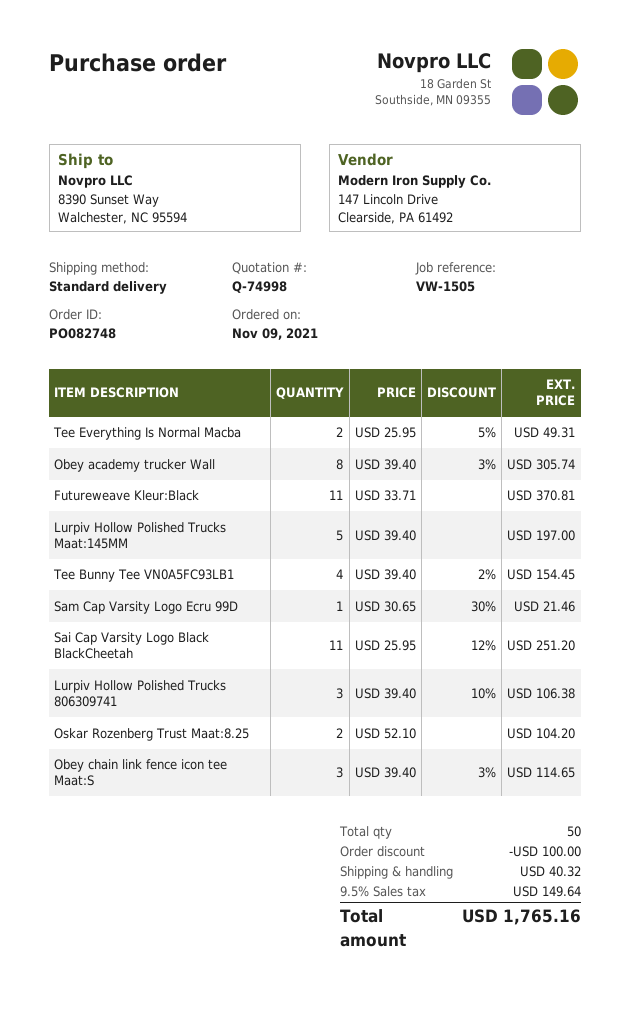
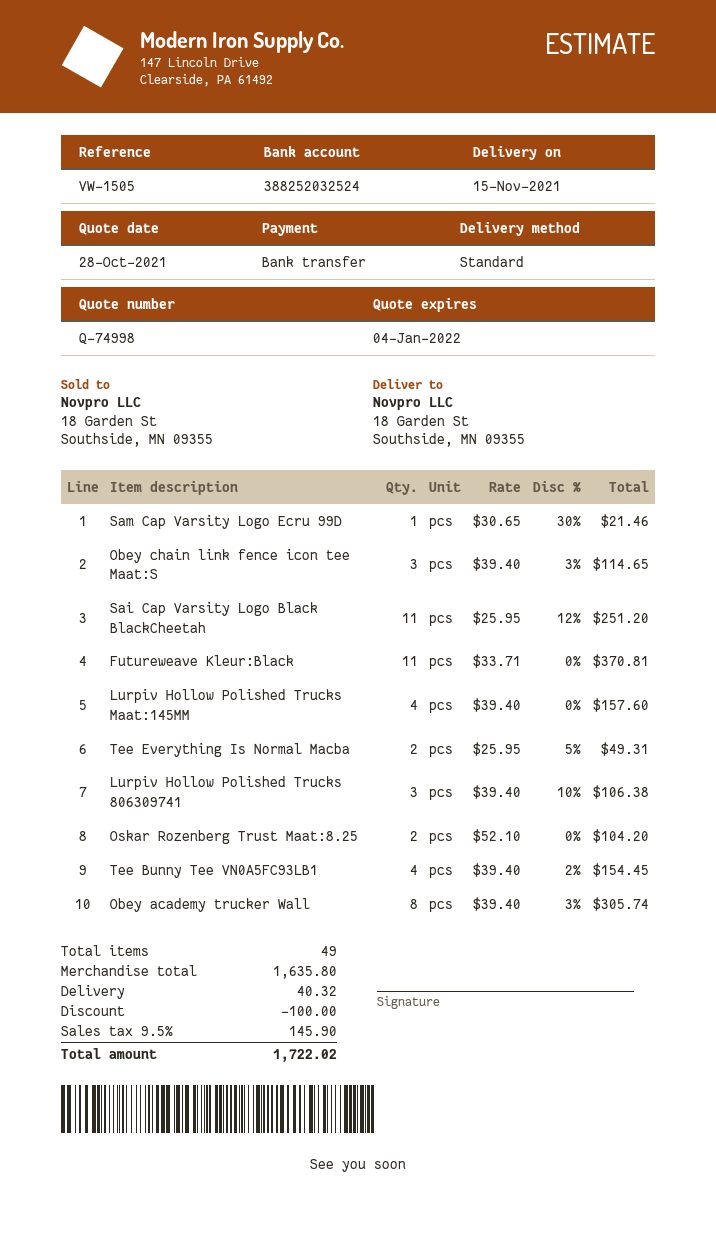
ship to: 8390 Sunset Way, Walchester, NC 95594 -> 18 Garden St, Southside, MN 09355
Lurpiv Hollow Polished Trucks Maat:145MM: 5 x 39.40 = 197.00 -> 4 x 39.40 = 157.60
total quantity: 50 -> 49
tax: 9.5% = 149.64 -> 9.5% = 145.90
total: 1765.16 -> 1722.02

